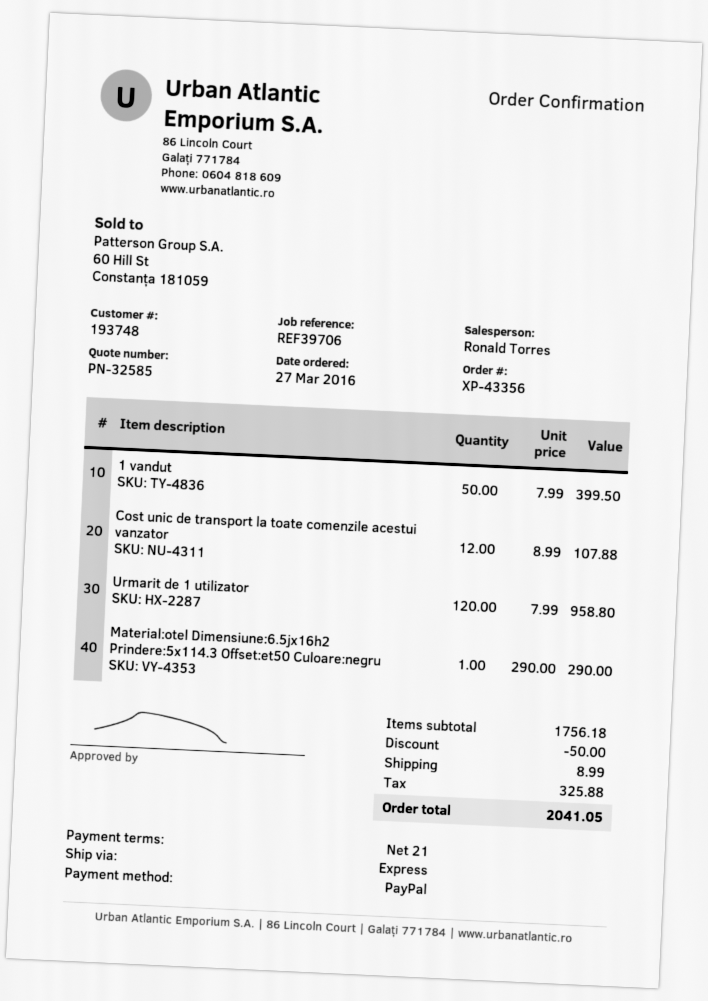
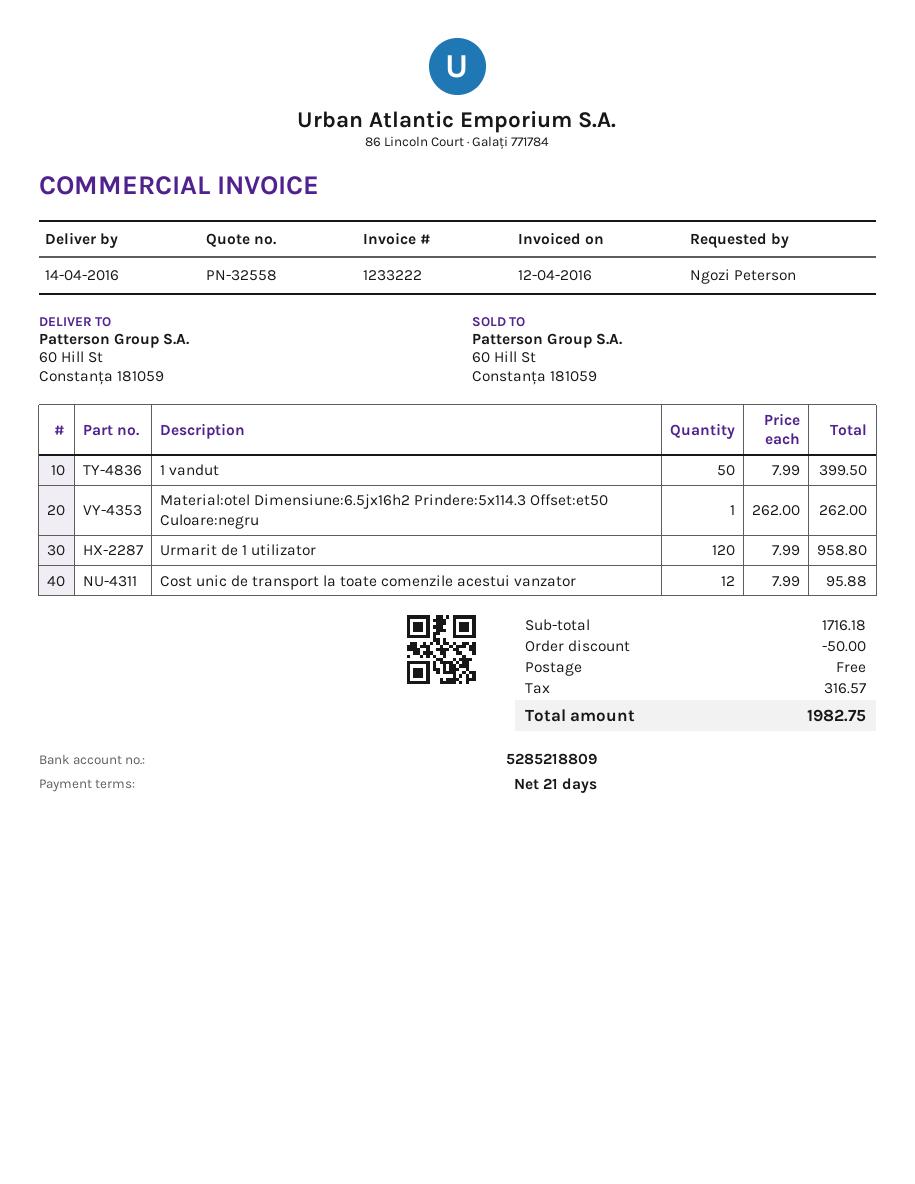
quote number: PN-32585 -> PN-32558
Cost unic de transport la toate comenzile acestui vanzator: 12 x 8.99 = 107.88 -> 12 x 7.99 = 95.88
Material:otel Dimensiune:6.5jx16h2 Prindere:5x114.3 Offset:et50 Culoare:negru: 1 x 290.00 = 290.00 -> 1 x 262.00 = 262.00
subtotal: 1756.18 -> 1716.18
shipping: 8.99 -> 0.00
tax: 325.88 -> 316.57
total: 2041.05 -> 1982.75

